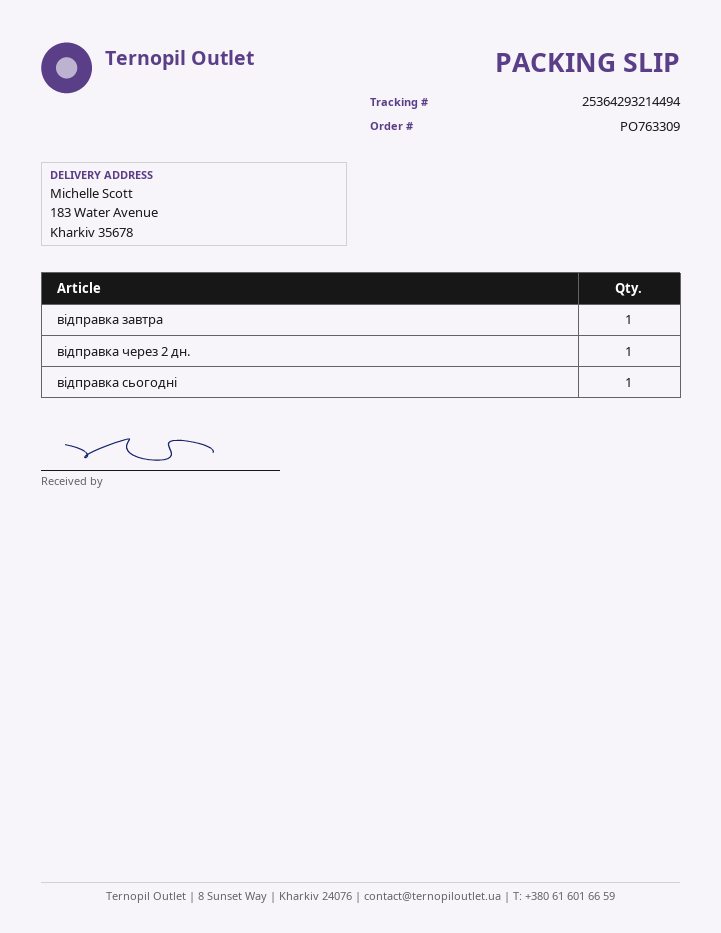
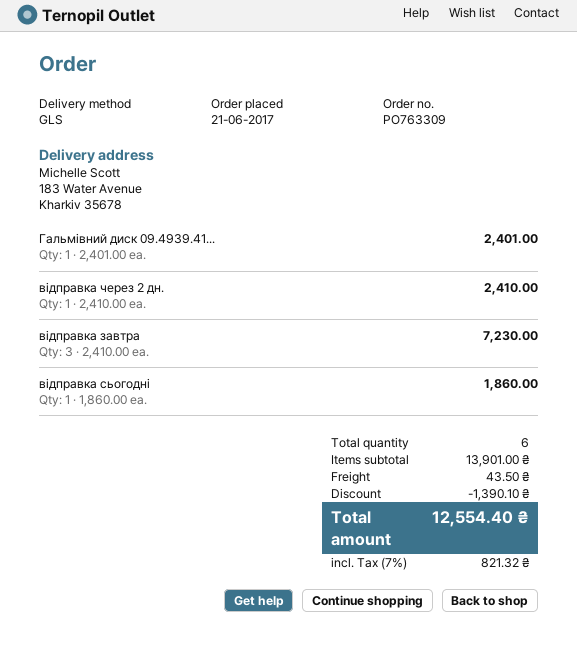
відправка завтра: 1 -> 3
Гальмівний диск 09.4939.41...: none -> 1

